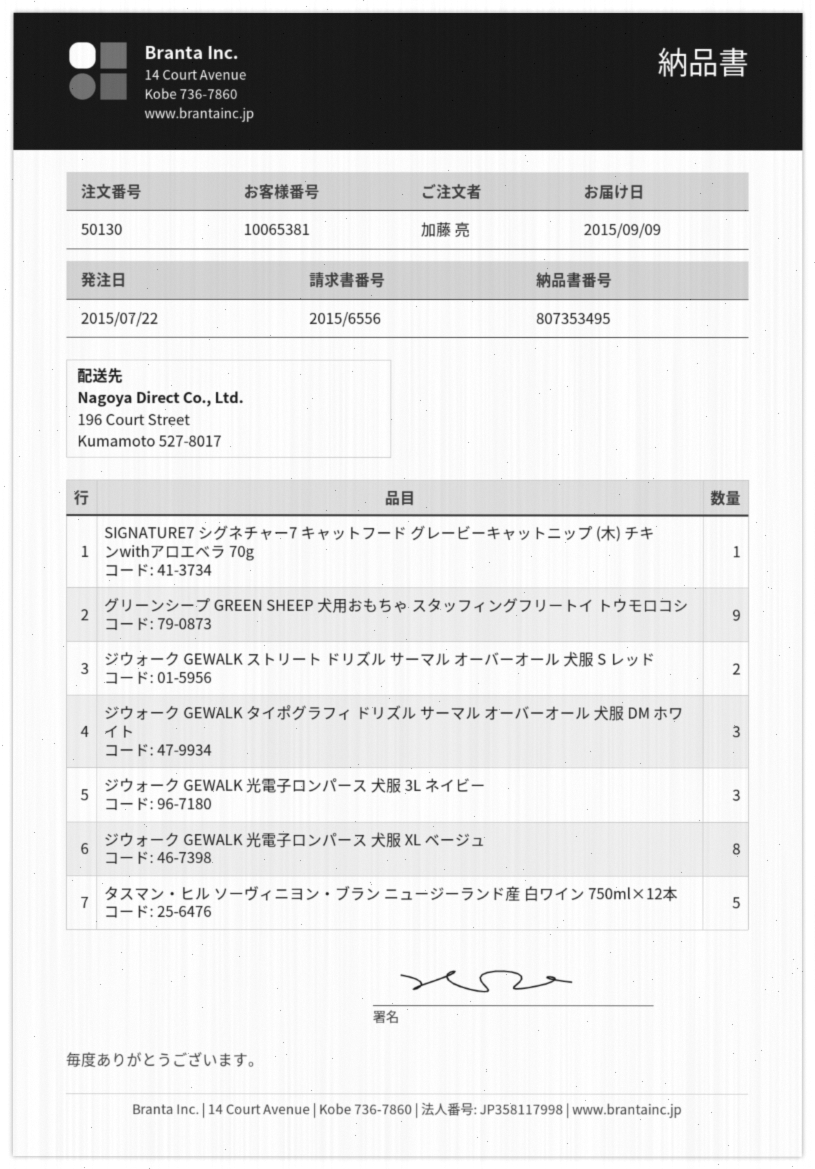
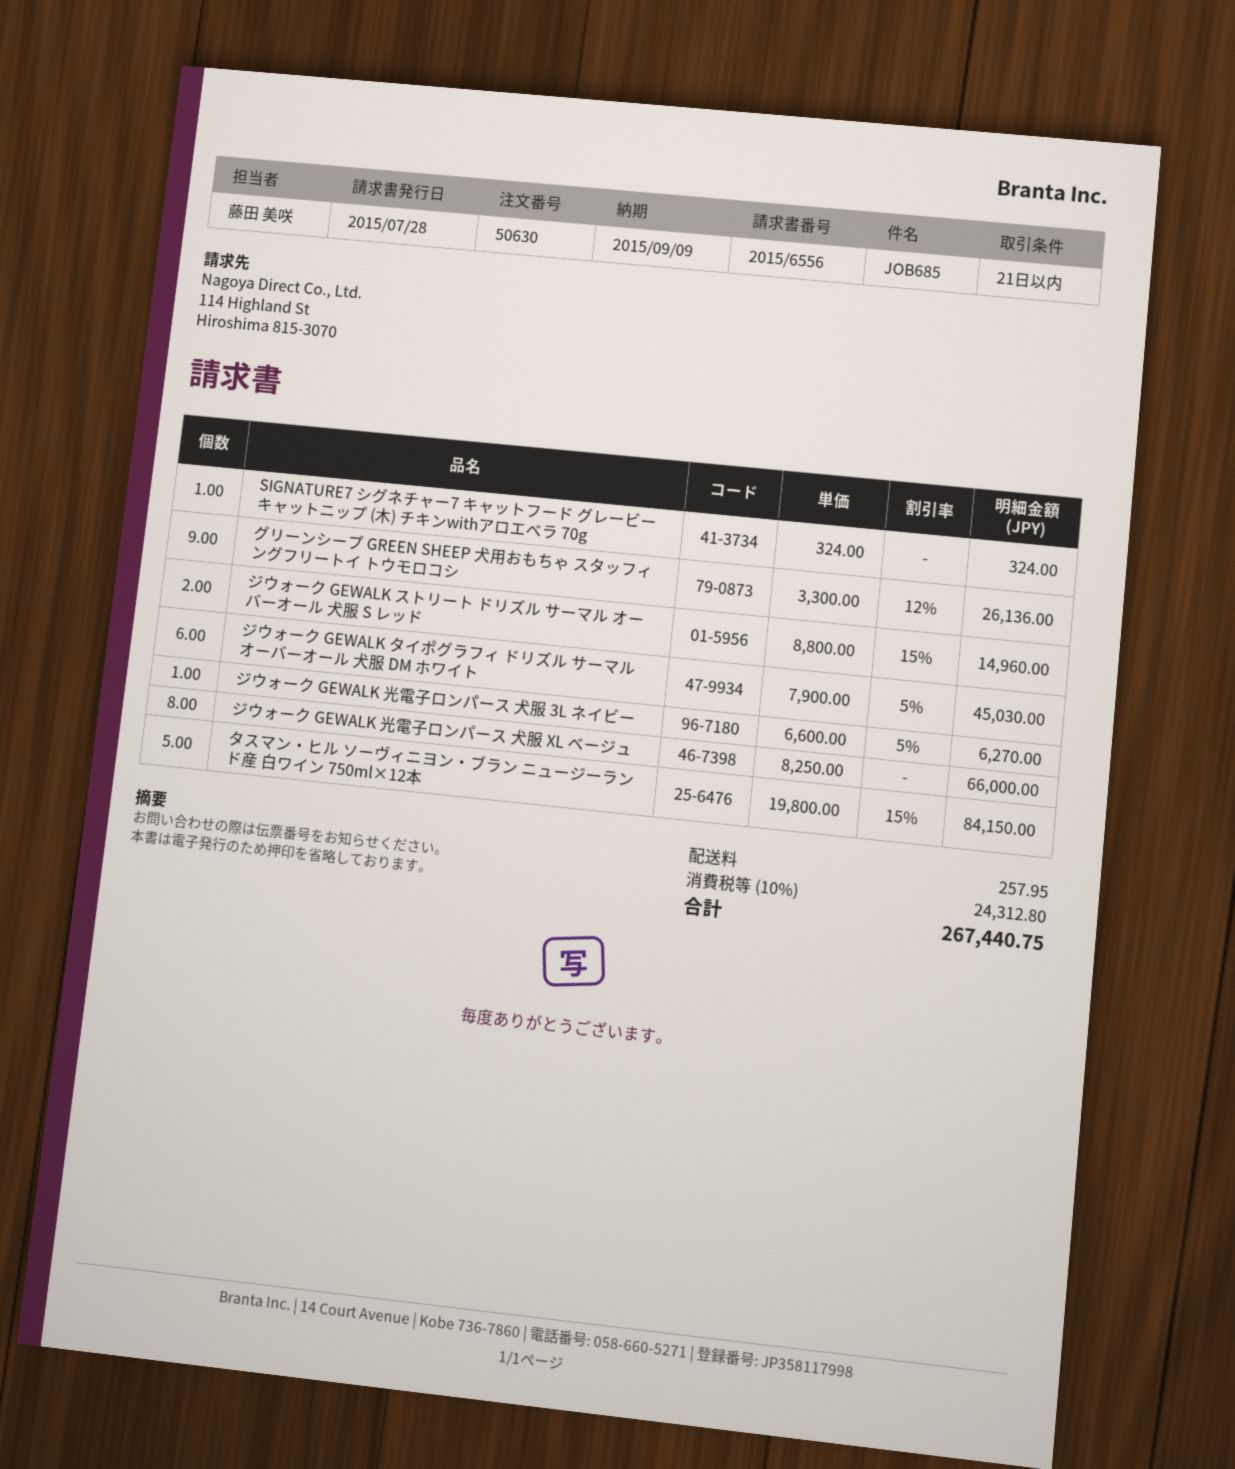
order number: 50130 -> 50630
ジウォーク GEWALK タイポグラフィ ドリズル サーマル オーバーオール 犬服 DM ホワイト: 3 -> 6
ジウォーク GEWALK 光電子ロンパース 犬服 3L ネイビー: 3 -> 1

